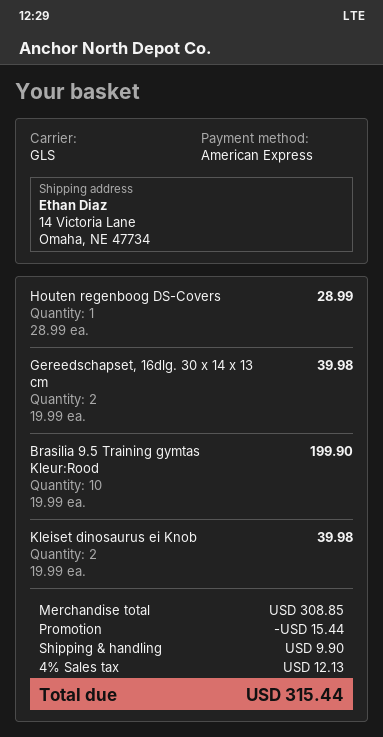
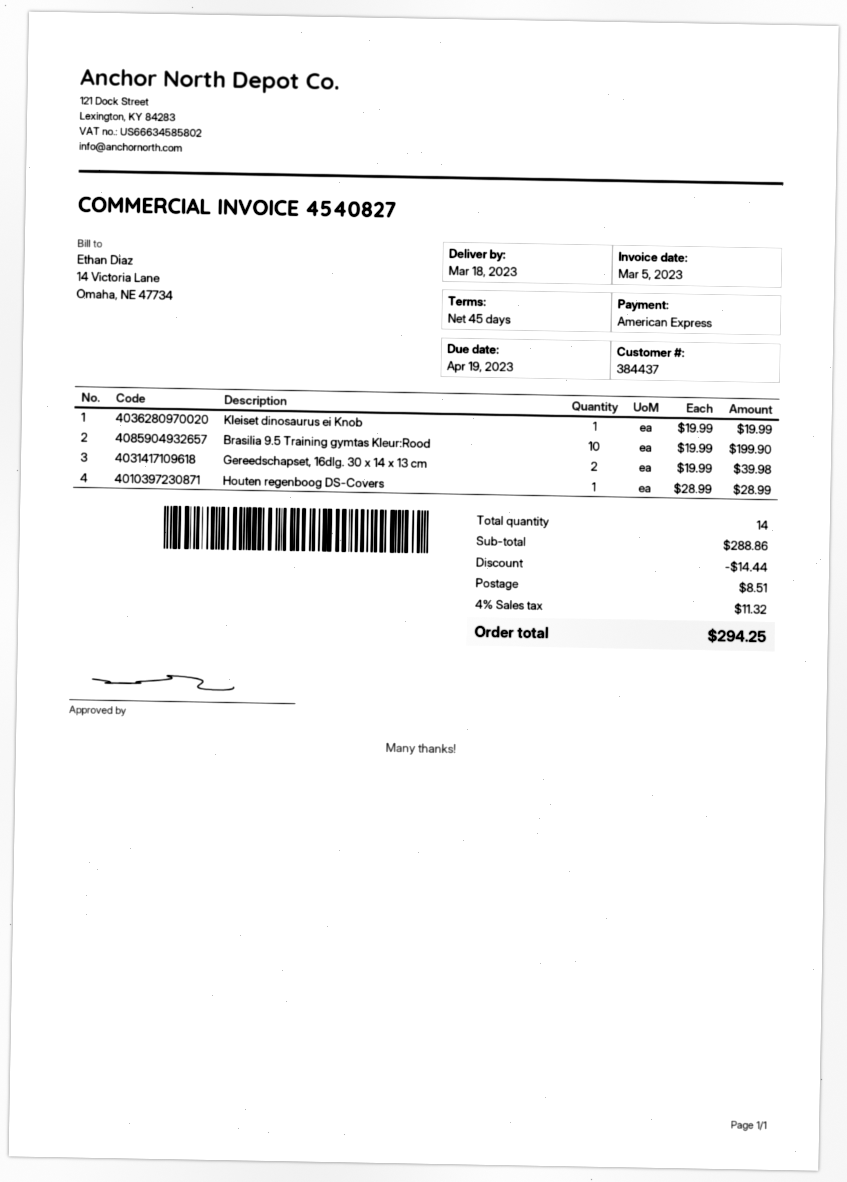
Kleiset dinosaurus ei Knob: 2 x 19.99 = 39.98 -> 1 x 19.99 = 19.99
subtotal: 308.85 -> 288.86
discount: 15.44 -> 14.44
shipping: 9.90 -> 8.51
tax: 4% = 12.13 -> 4% = 11.32
total: 315.44 -> 294.25

